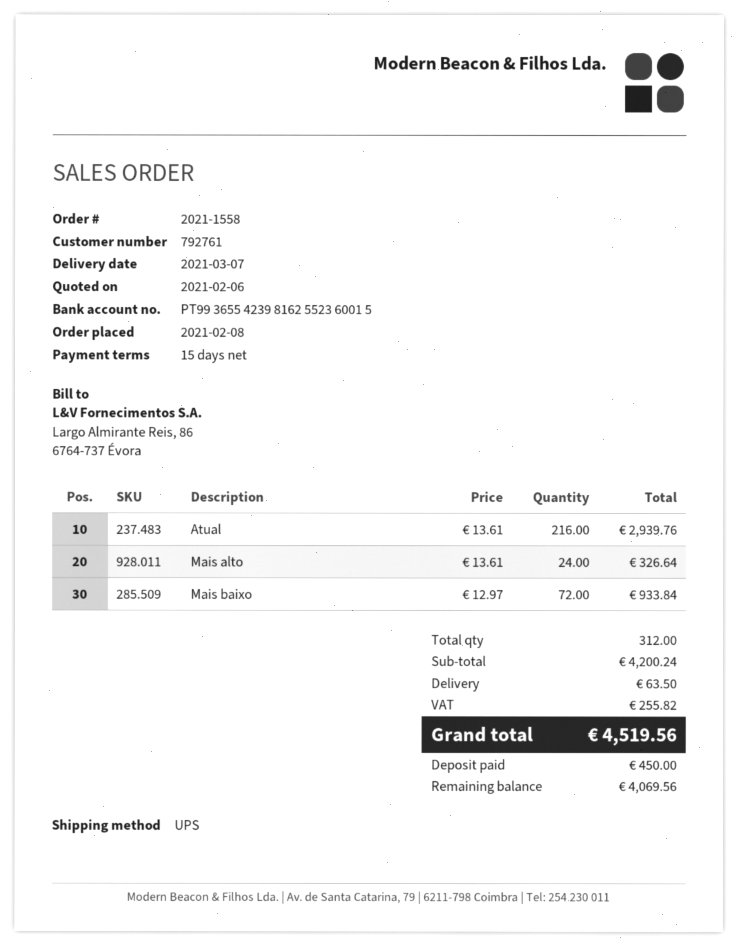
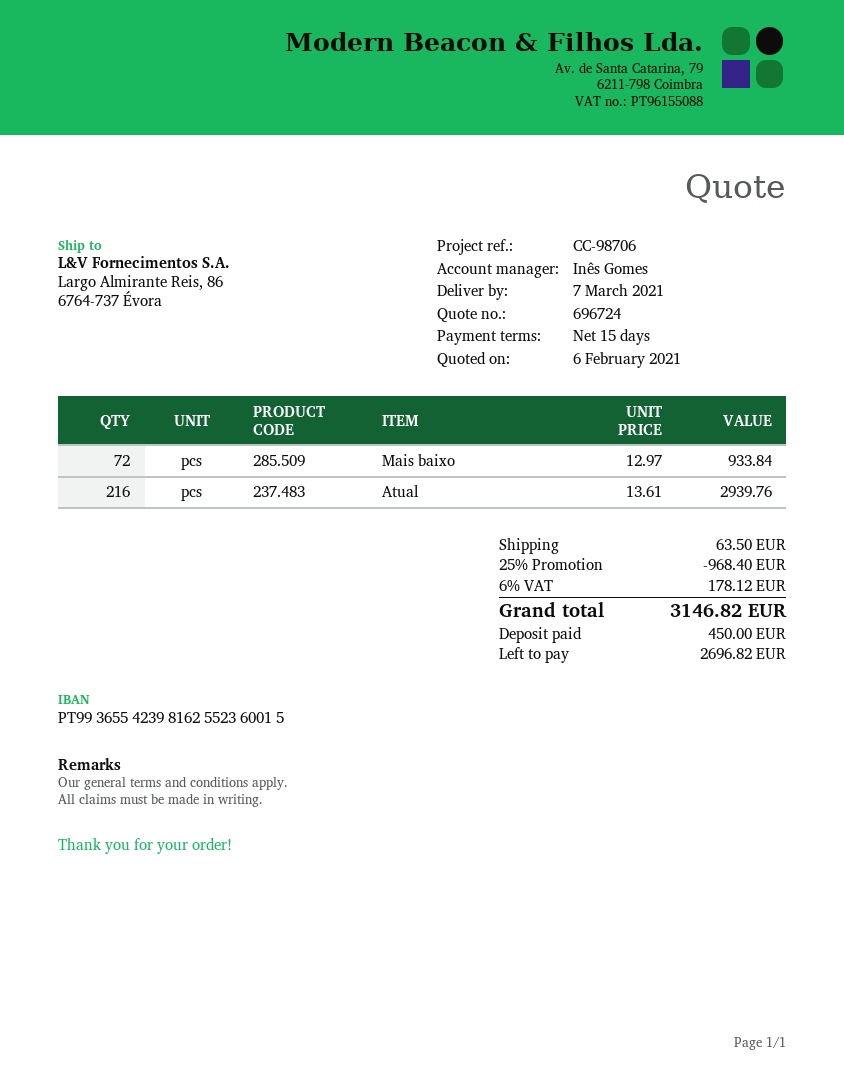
Mais alto: 24 x 13.61 = 326.64 -> none
discount: none -> 25% = 968.40
tax: 255.82 -> 178.12
total: 4519.56 -> 3146.82
balance: 4069.56 -> 2696.82

